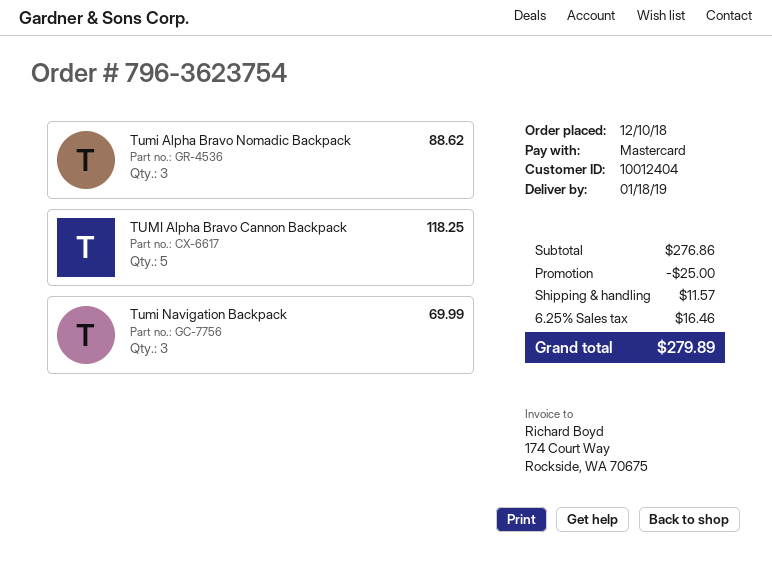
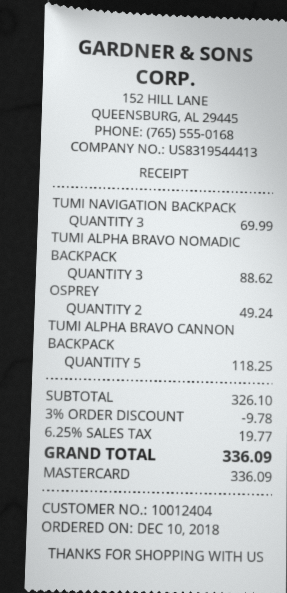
OSPREY: none -> 2 for 49.24
subtotal: 276.86 -> 326.10
discount: 25.00 -> 9.78
shipping: 11.57 -> none
tax: 6.25% = 16.46 -> 6.25% = 19.77
total: 279.89 -> 336.09

